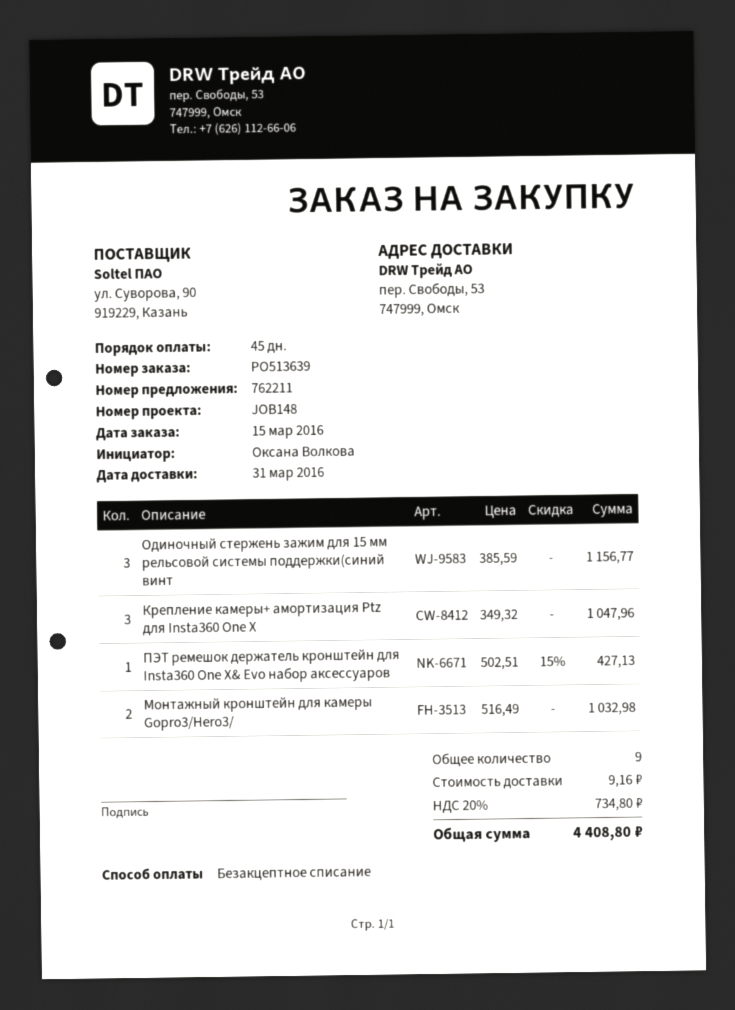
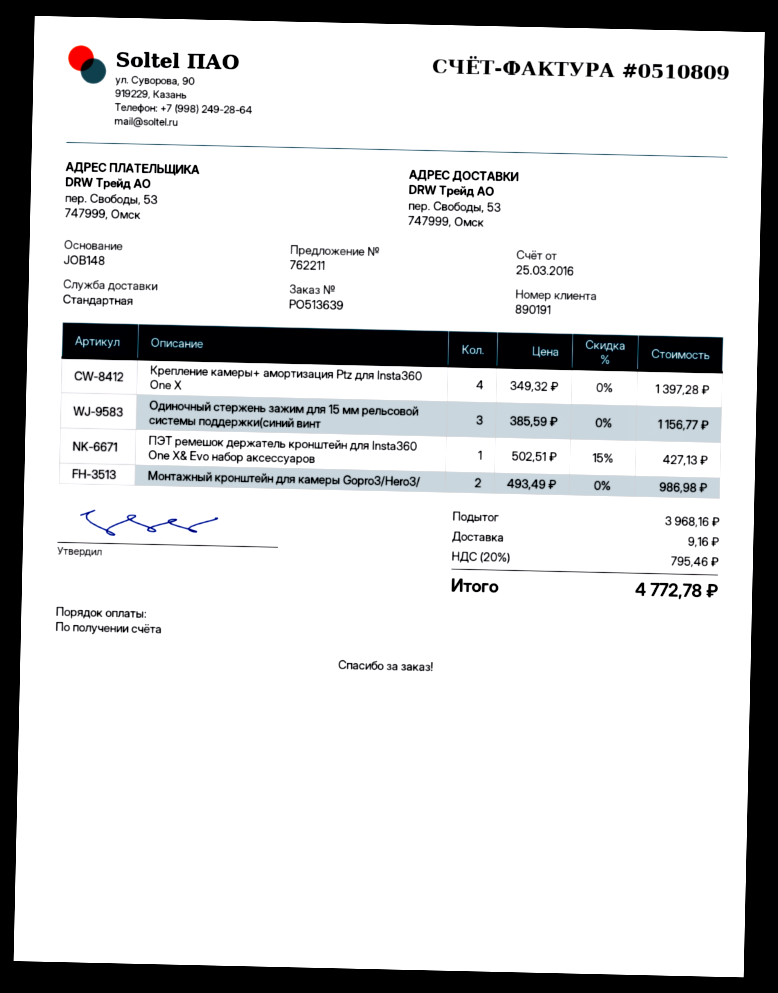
payment terms: 45 days -> on receipt
Крепление камеры+ амортизация Ptz для Insta360 One X: 3 x 349.32 = 1047.96 -> 4 x 349.32 = 1397.28
Монтажный кронштейн для камеры Gopro3/Hero3/: 2 x 516.49 = 1032.98 -> 2 x 493.49 = 986.98
tax: 20% = 734.80 -> 20% = 795.46
total: 4408.80 -> 4772.78

